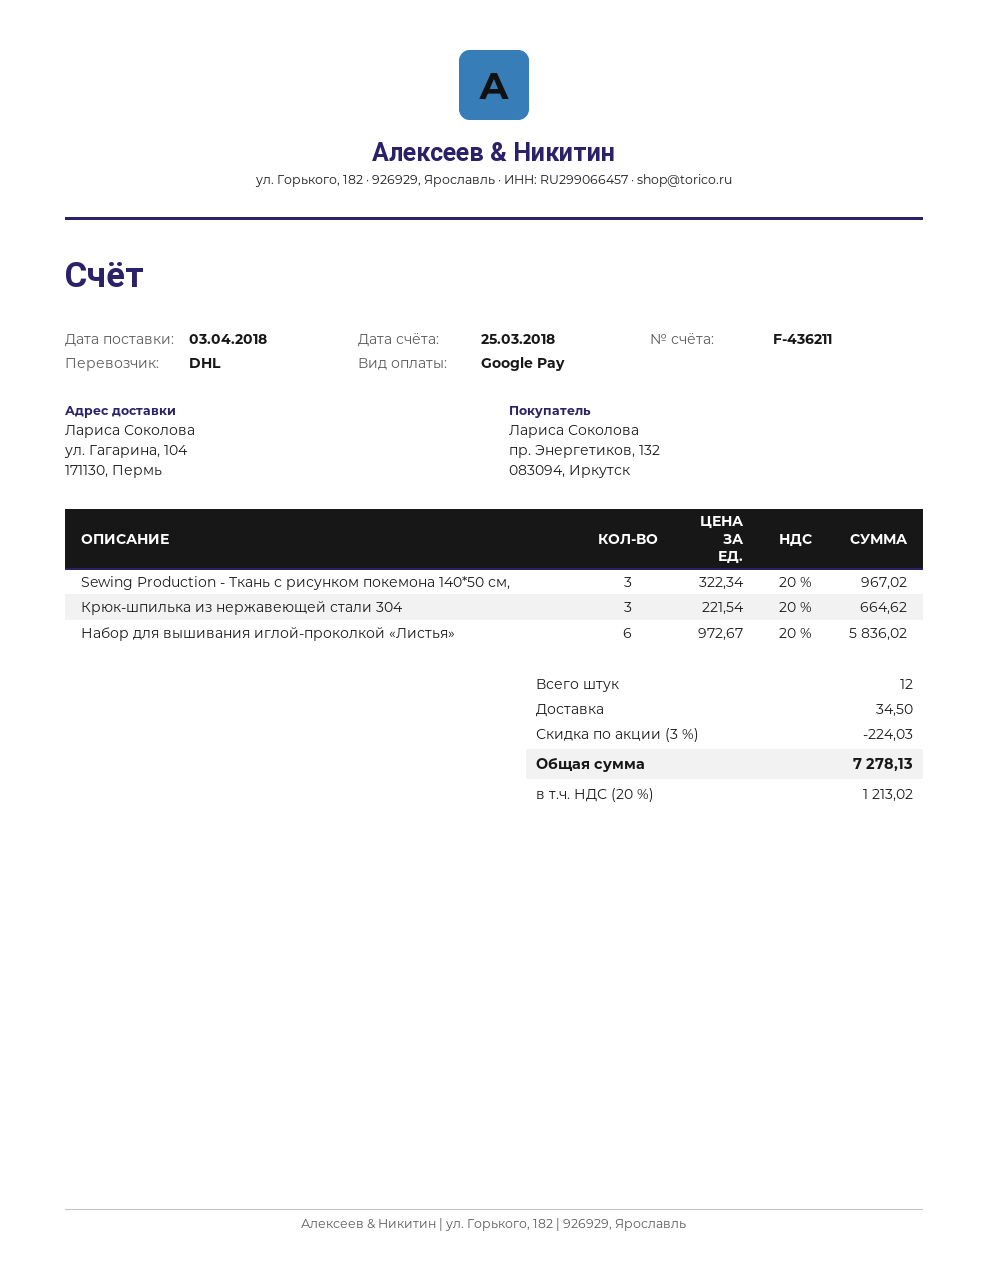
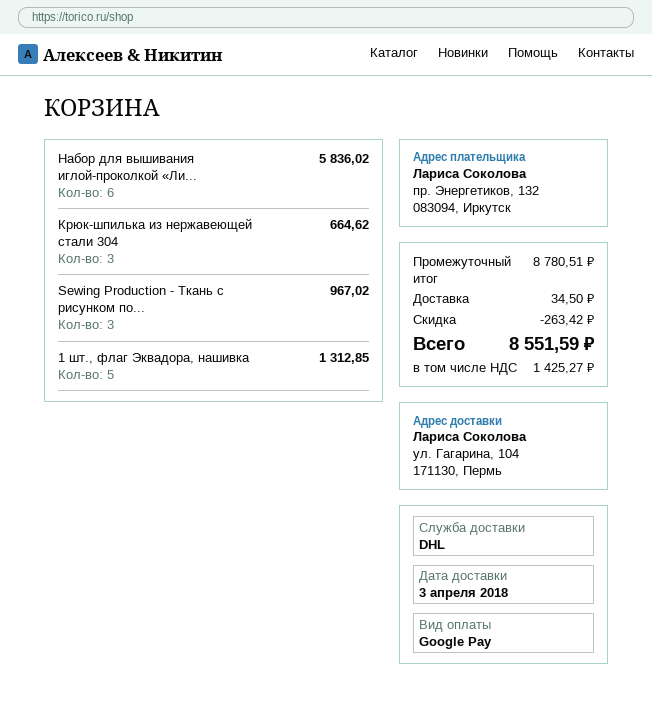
1 шт., флаг Эквадора, нашивка: none -> 5 for 1312.85
discount: 224.03 -> 263.42
tax: 1213.02 -> 1425.27
total: 7278.13 -> 8551.59

